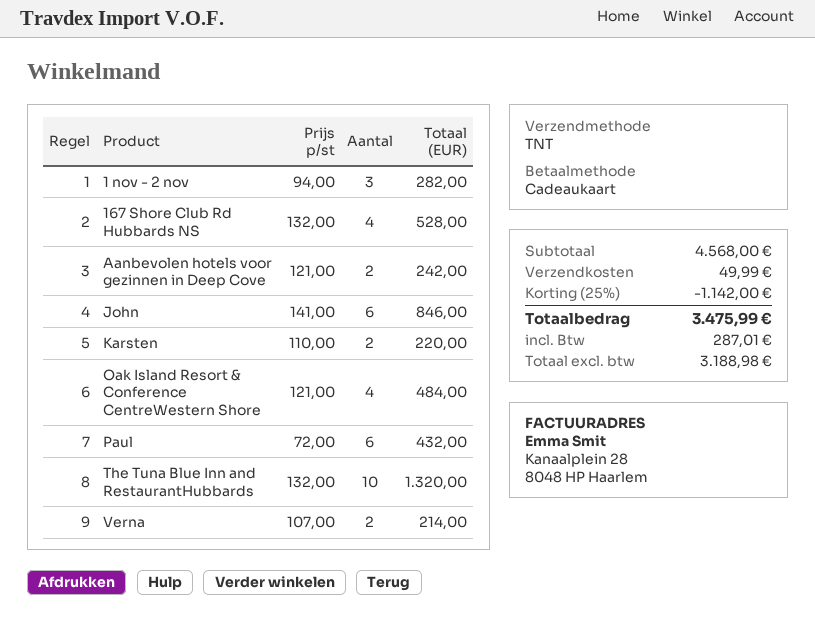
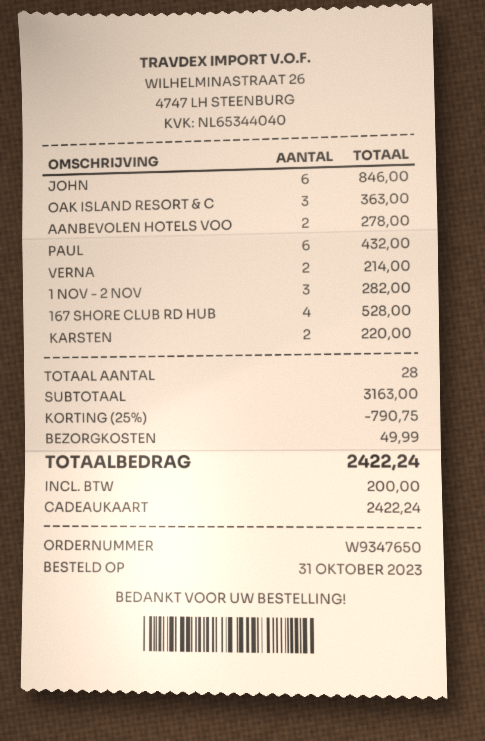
Aanbevolen hotels voor gezinnen in Deep Cove: 2 for 242.00 -> 2 for 278.00
Oak Island Resort & Conference CentreWestern Shore: 4 for 484.00 -> 3 for 363.00
The Tuna Blue Inn and RestaurantHubbards: 10 for 1320.00 -> none
subtotal: 4568.00 -> 3163.00
discount: 25% = 1142.00 -> 25% = 790.75
tax: 287.01 -> 200.00
total: 3475.99 -> 2422.24

